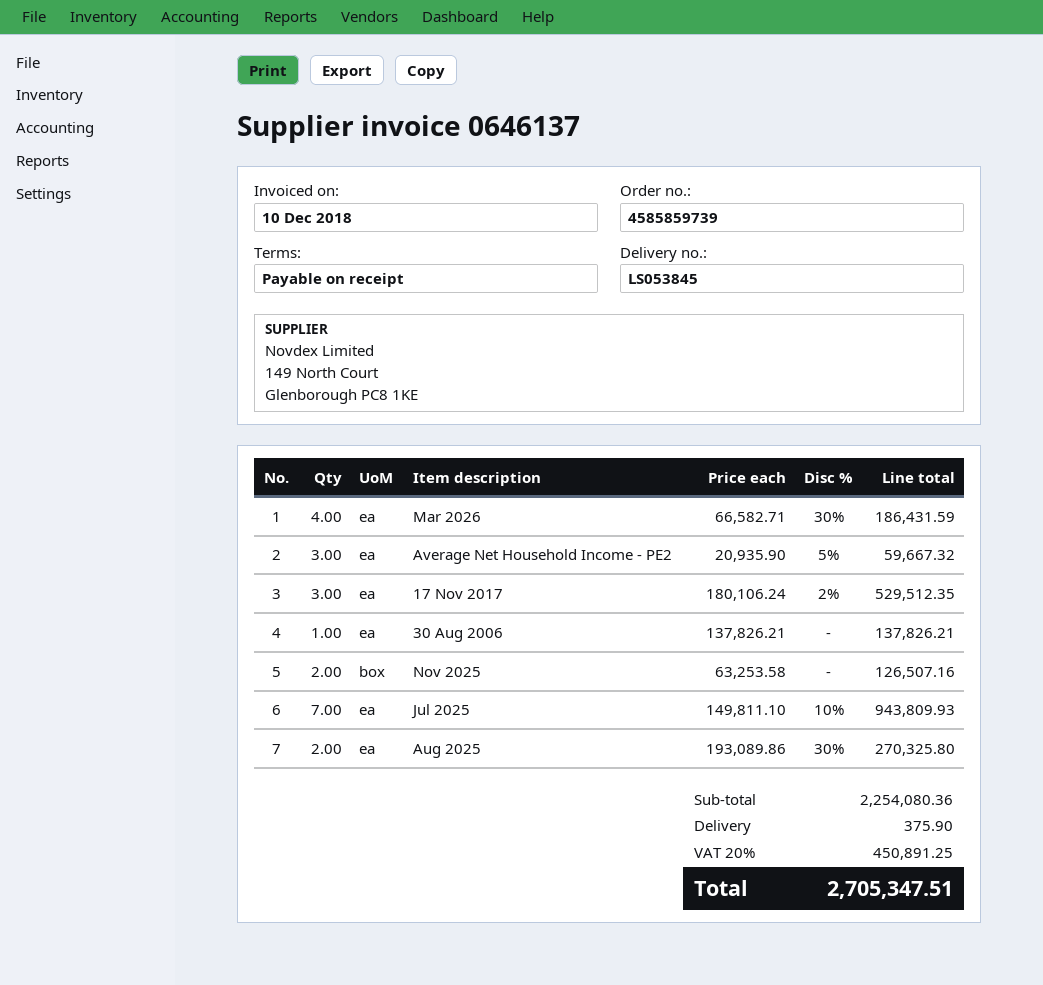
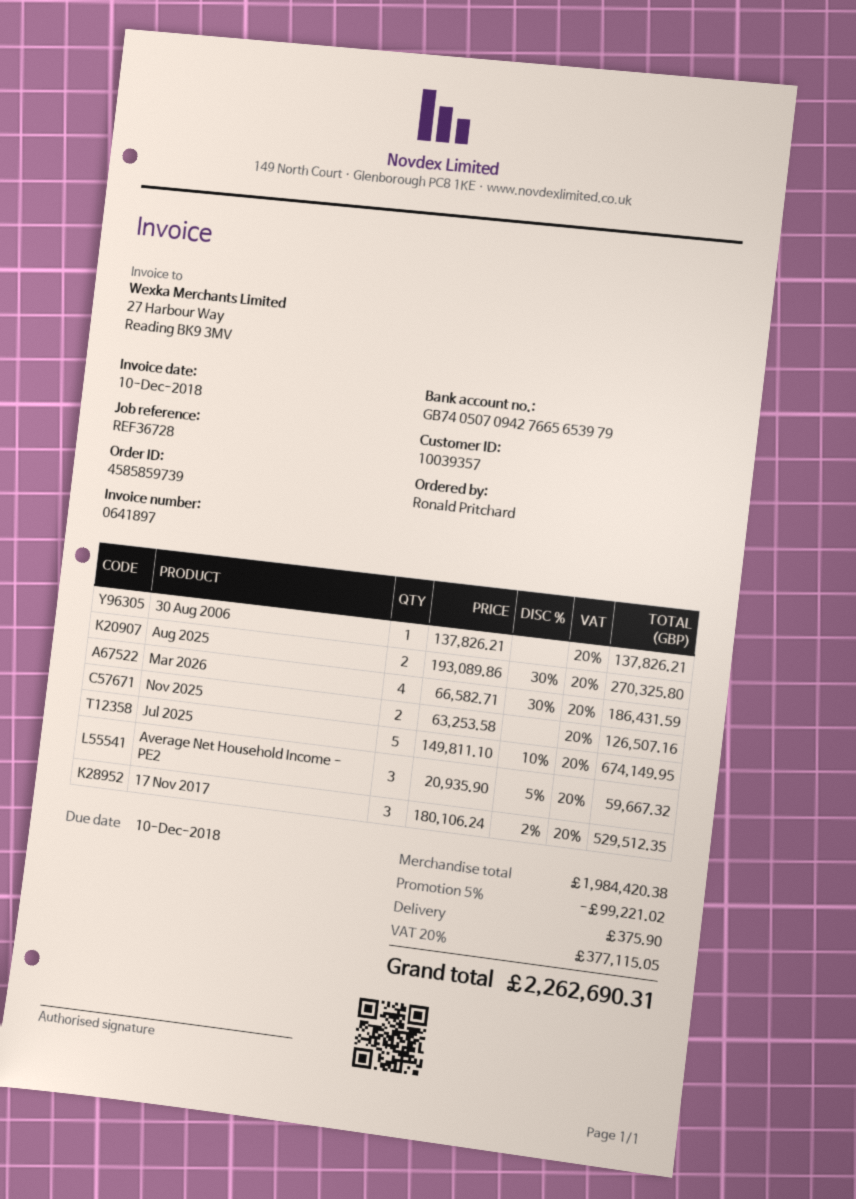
invoice number: 0646137 -> 0641897
Jul 2025: 7 x 149811.10 - 10% = 943809.93 -> 5 x 149811.10 - 10% = 674149.95
subtotal: 2254080.36 -> 1984420.38
discount: none -> 5% = 99221.02
tax: 20% = 450891.25 -> 20% = 377115.05
total: 2705347.51 -> 2262690.31

